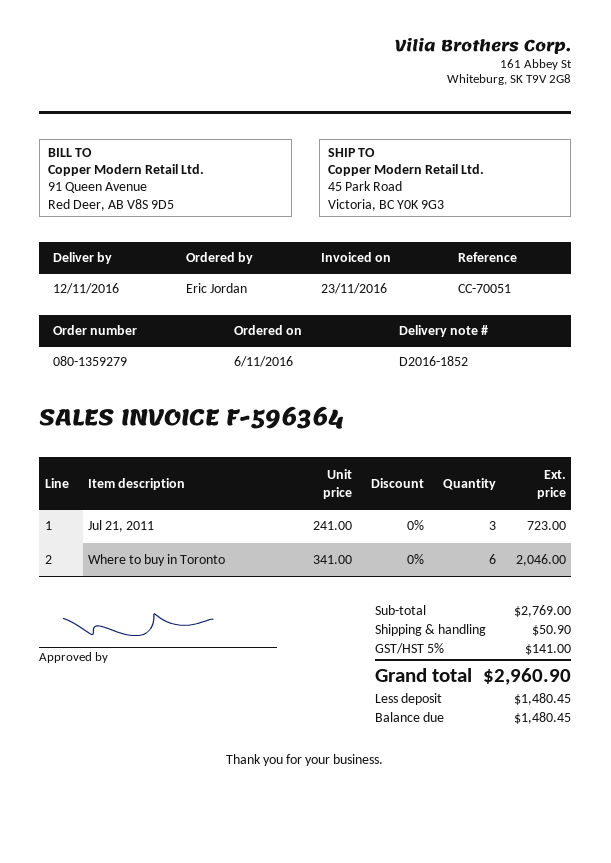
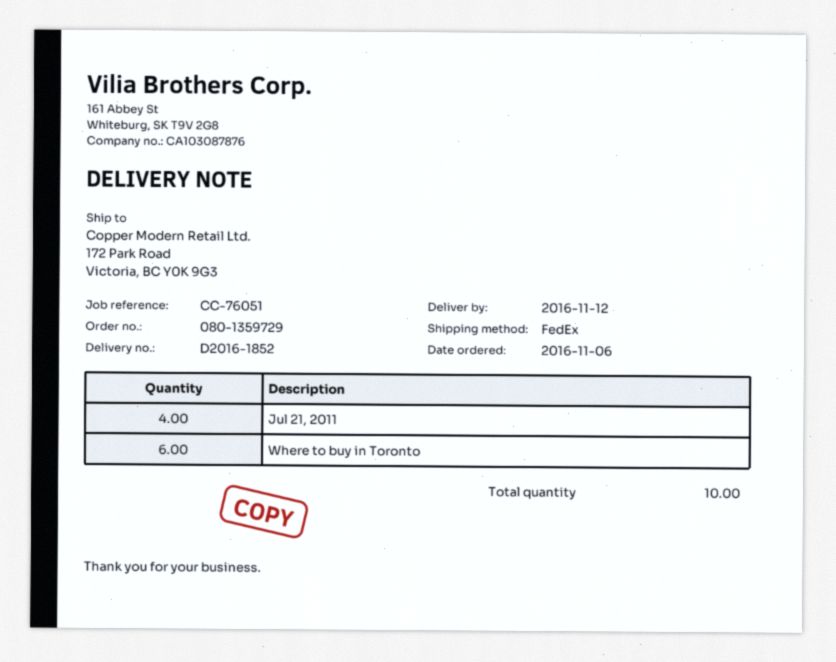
order number: 080-1359279 -> 080-1359729
reference: CC-70051 -> CC-76051
ship to: 45 Park Road, Victoria, BC Y0K 9G3 -> 172 Park Road, Victoria, BC Y0K 9G3
Jul 21, 2011: 3 -> 4

